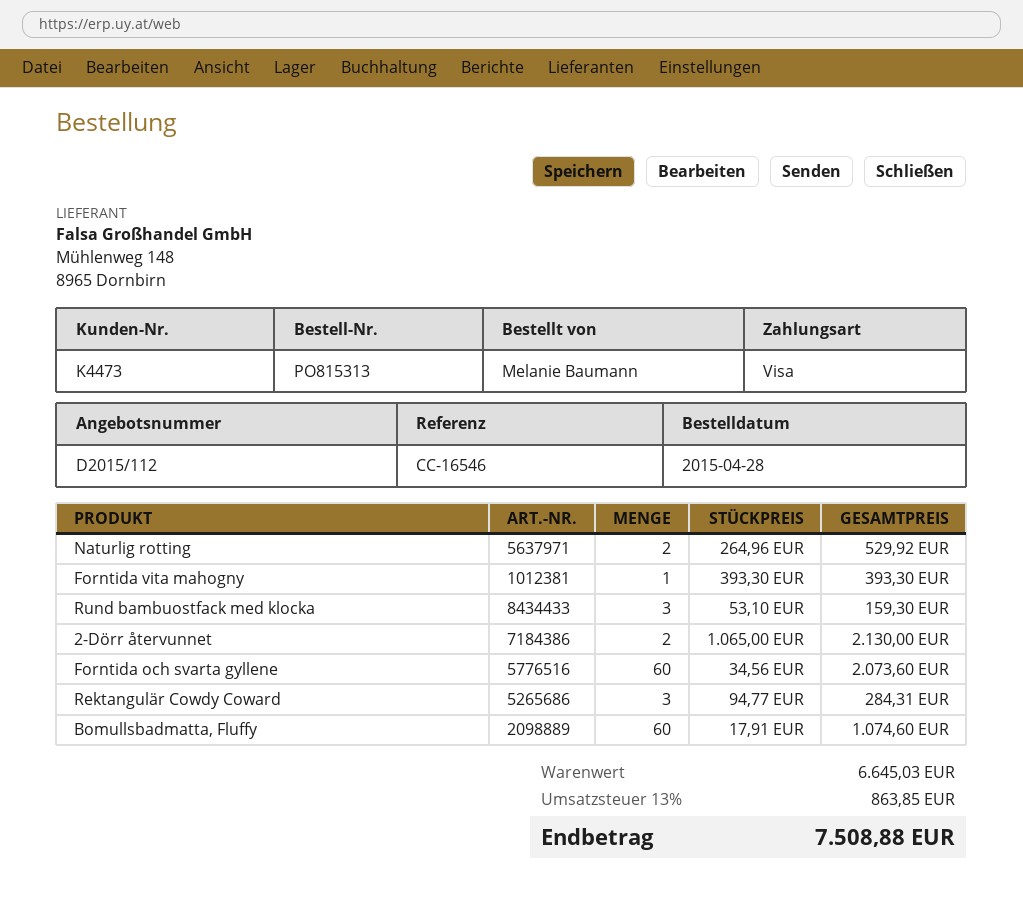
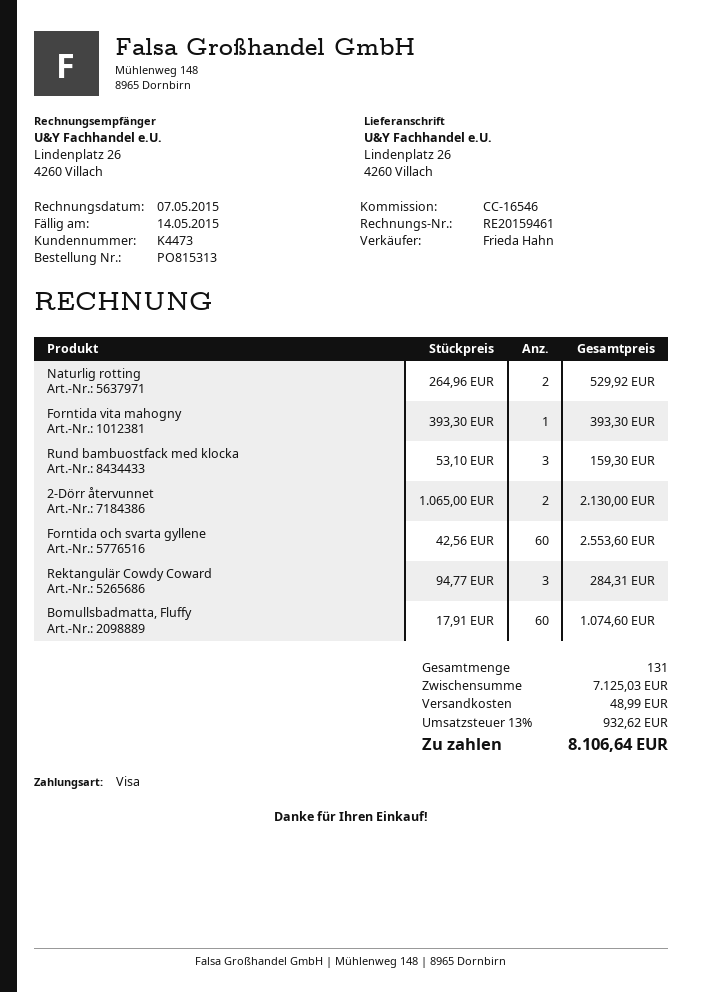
Forntida och svarta gyllene: 60 x 34.56 = 2073.60 -> 60 x 42.56 = 2553.60
subtotal: 6645.03 -> 7125.03
shipping: none -> 48.99
tax: 13% = 863.85 -> 13% = 932.62
total: 7508.88 -> 8106.64

